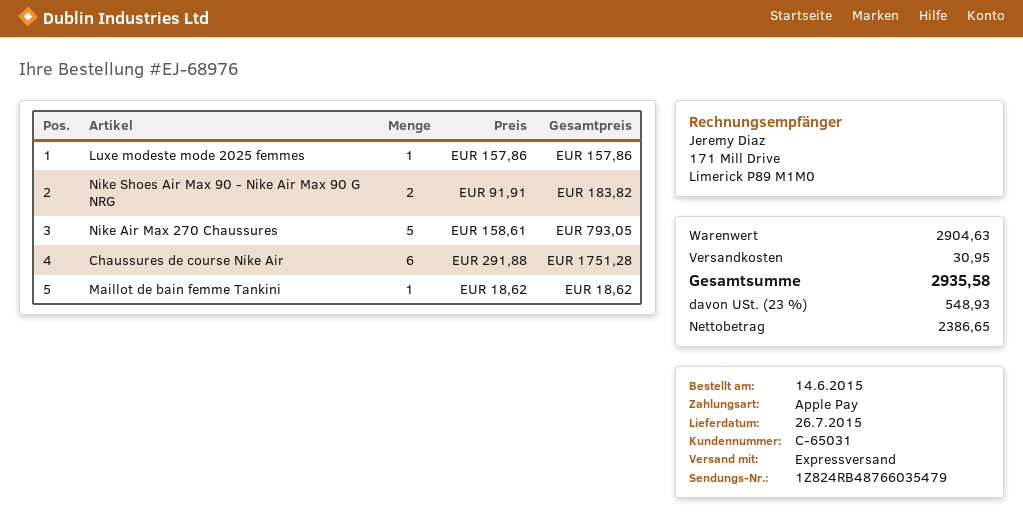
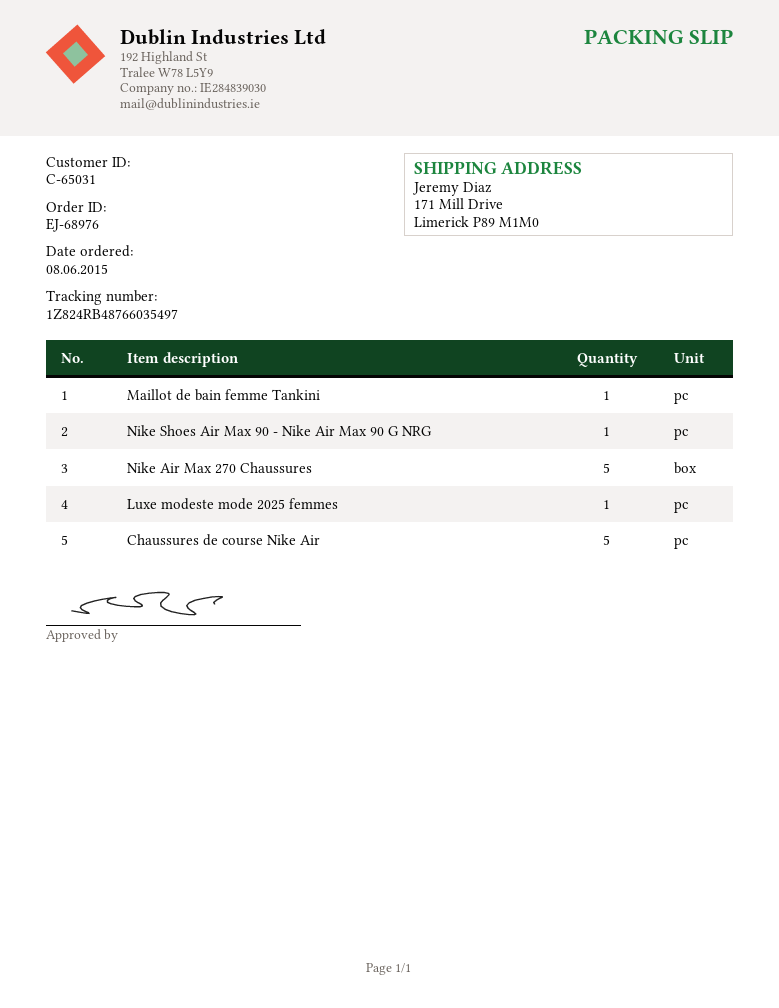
order date: 2015-06-14 -> 2015-06-08
tracking number: 1Z824RB48766035479 -> 1Z824RB48766035497
Nike Shoes Air Max 90 - Nike Air Max 90 G NRG: 2 -> 1
Chaussures de course Nike Air: 6 -> 5

